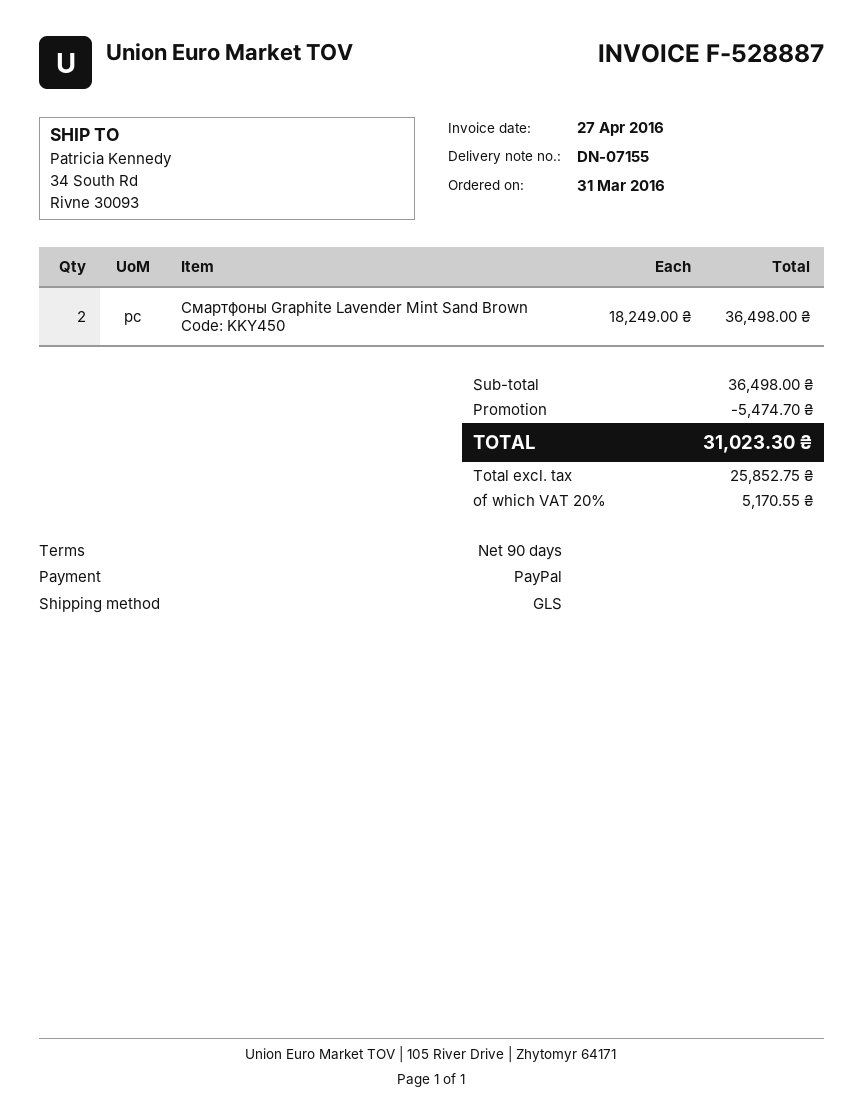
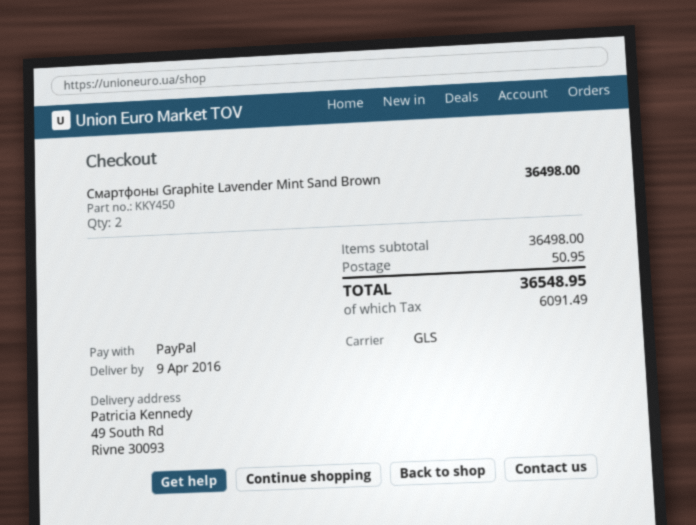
ship to: 34 South Rd, Rivne 30093 -> 49 South Rd, Rivne 30093
discount: 5474.70 -> none
shipping: none -> 50.95
tax: 5170.55 -> 6091.49
total: 31023.30 -> 36548.95

